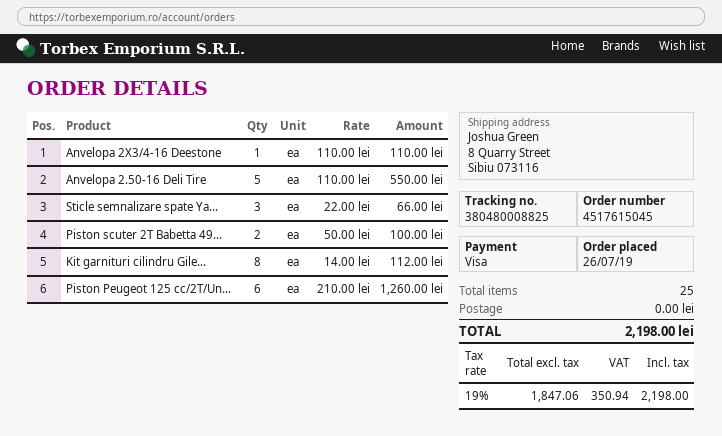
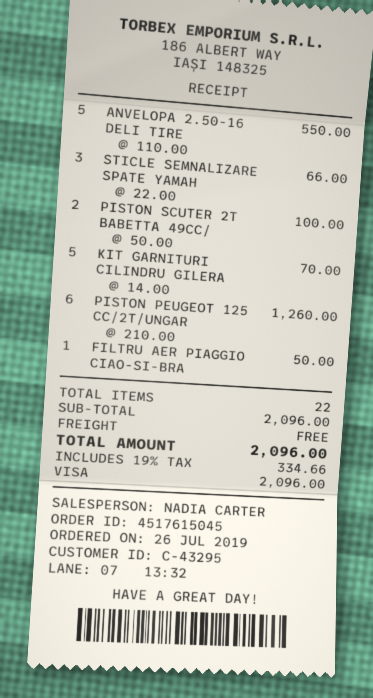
Anvelopa 2X3/4-16 Deestone: 1 x 110.00 = 110.00 -> none
Kit garnituri cilindru Gile...: 8 x 14.00 = 112.00 -> 5 x 14.00 = 70.00
FILTRU AER PIAGGIO CIAO-SI-BRA: none -> 1 x 50.00 = 50.00
total quantity: 25 -> 22
tax: 19% = 350.94 -> 19% = 334.66
total: 2198.00 -> 2096.00

